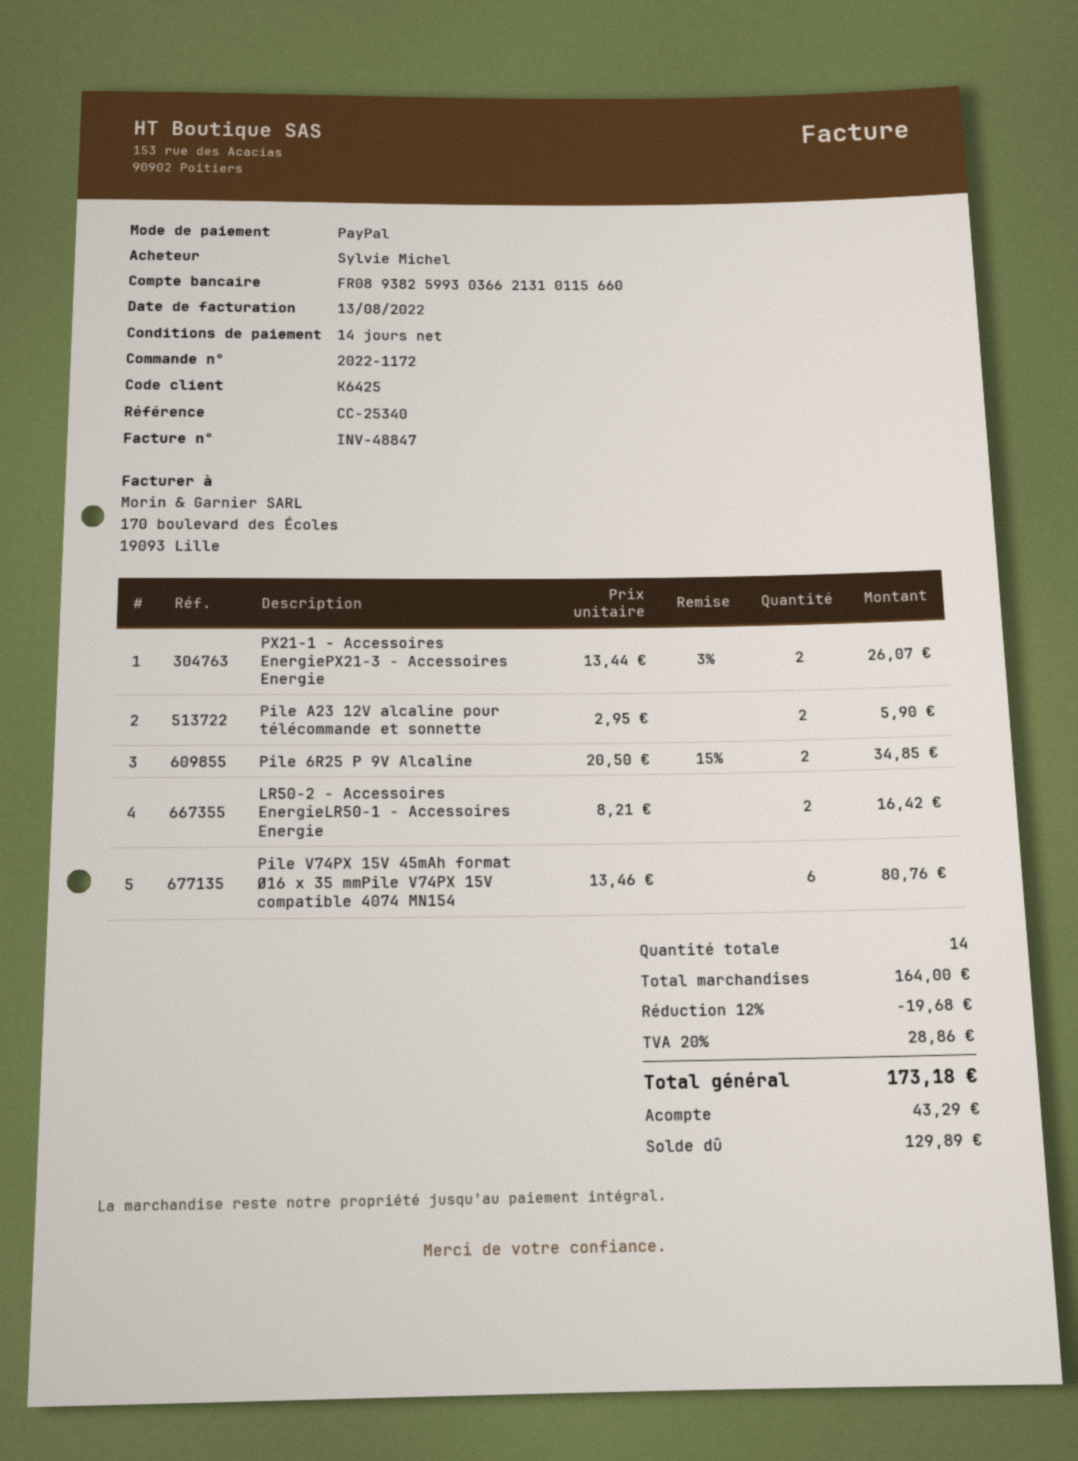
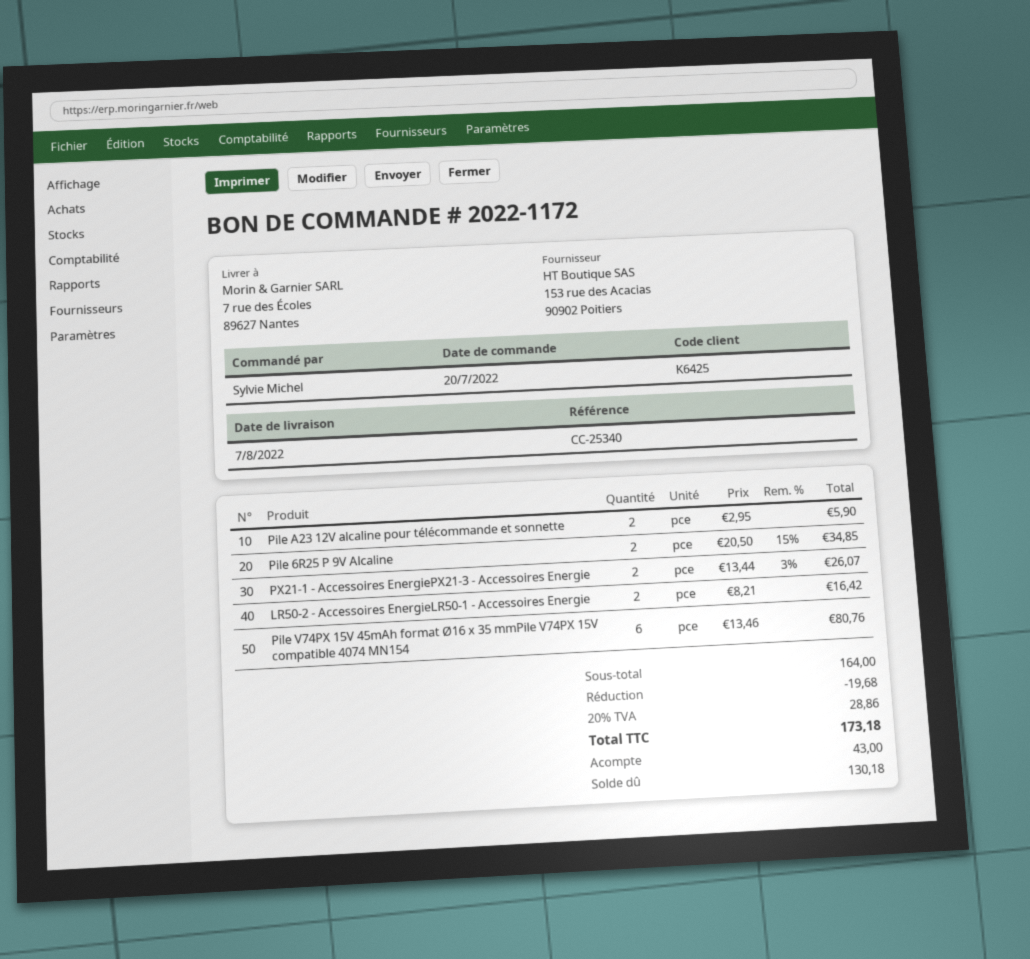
deposit: 43.29 -> 43.00
balance: 129.89 -> 130.18

